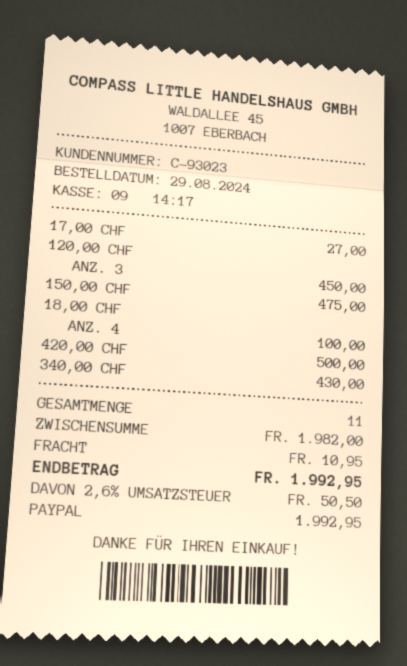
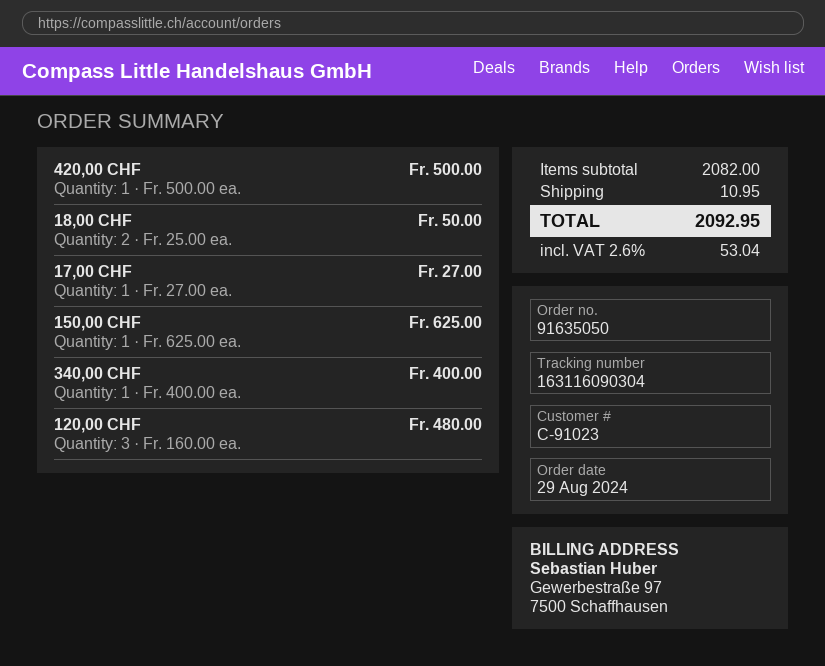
customer number: C-93023 -> C-91023
120,00 CHF: 3 for 450.00 -> 3 for 480.00
150,00 CHF: 1 for 475.00 -> 1 for 625.00
18,00 CHF: 4 for 100.00 -> 2 for 50.00
340,00 CHF: 1 for 430.00 -> 1 for 400.00
subtotal: 1982.00 -> 2082.00
tax: 2.6% = 50.50 -> 2.6% = 53.04
total: 1992.95 -> 2092.95

